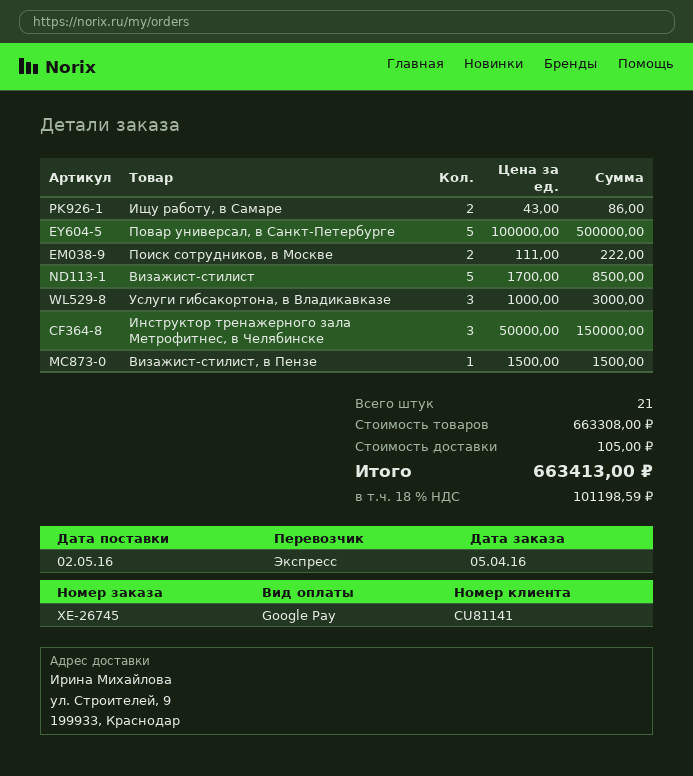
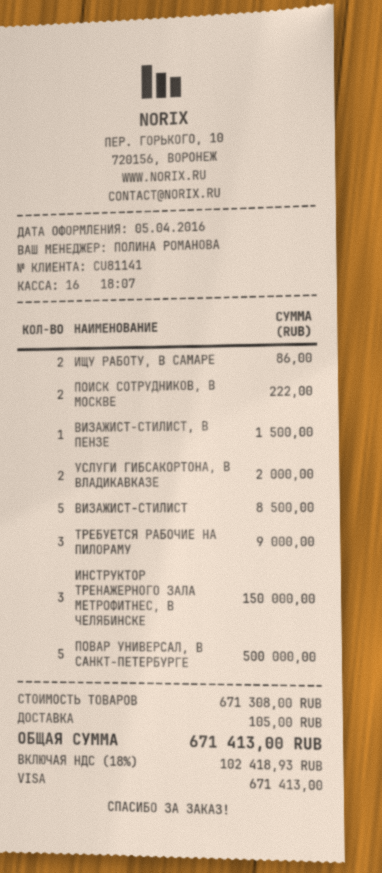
payment method: Google Pay -> Visa
Услуги гибсакортона, в Владикавказе: 3 for 3000.00 -> 2 for 2000.00
ТРЕБУЕТСЯ РАБОЧИЕ НА ПИЛОРАМУ: none -> 3 for 9000.00
subtotal: 663308.00 -> 671308.00
tax: 18% = 101198.59 -> 18% = 102418.93
total: 663413.00 -> 671413.00

